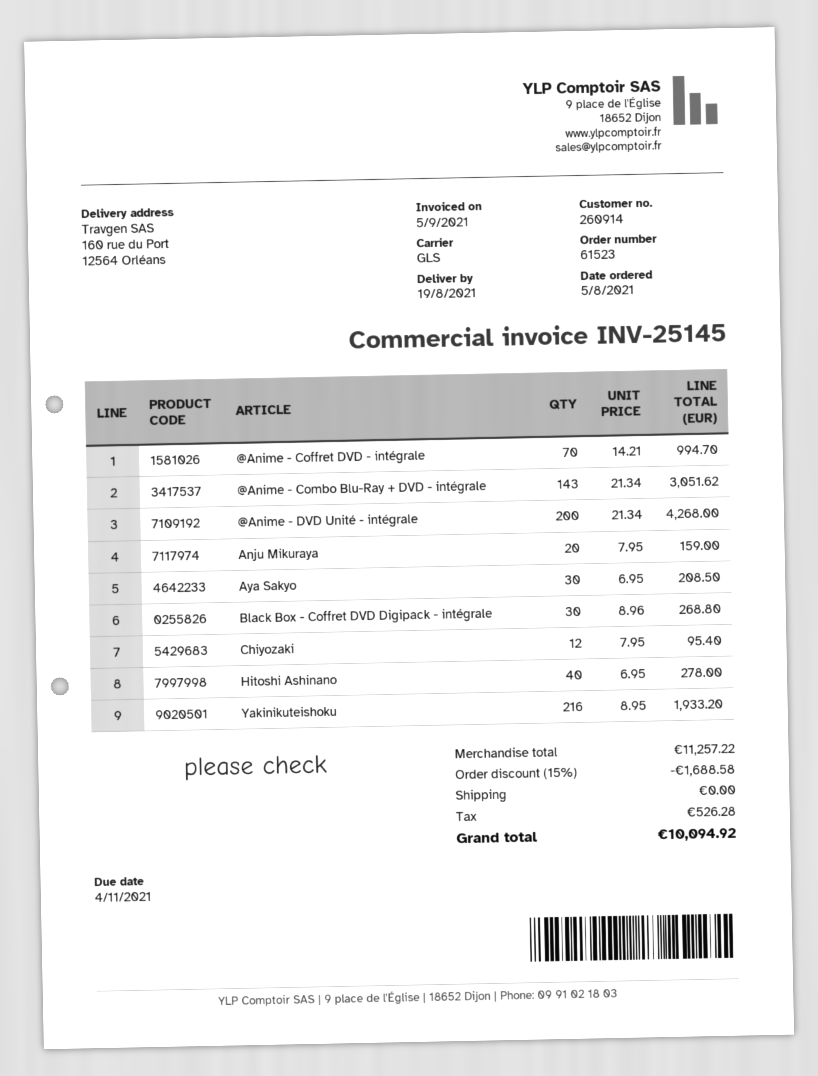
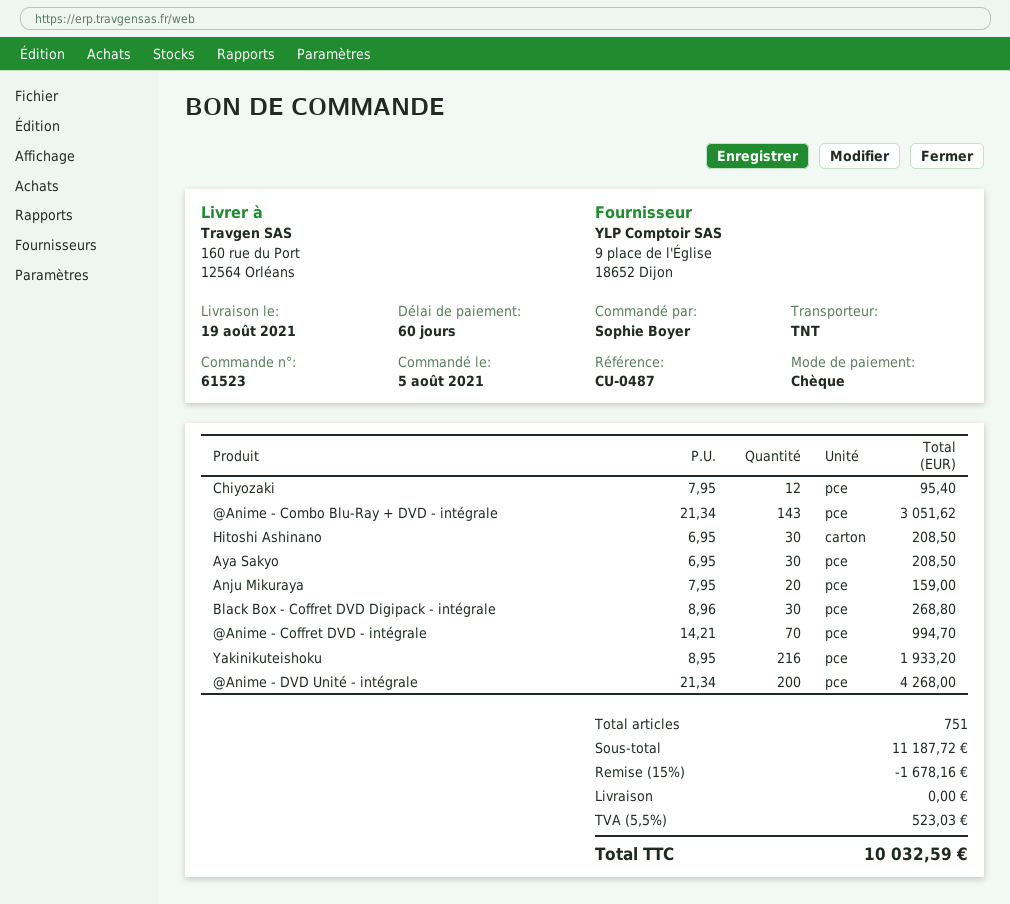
shipping method: GLS -> TNT
Hitoshi Ashinano: 40 x 6.95 = 278.00 -> 30 x 6.95 = 208.50
subtotal: 11257.22 -> 11187.72
discount: 15% = 1688.58 -> 15% = 1678.16
tax: 526.28 -> 523.03
total: 10094.92 -> 10032.59

